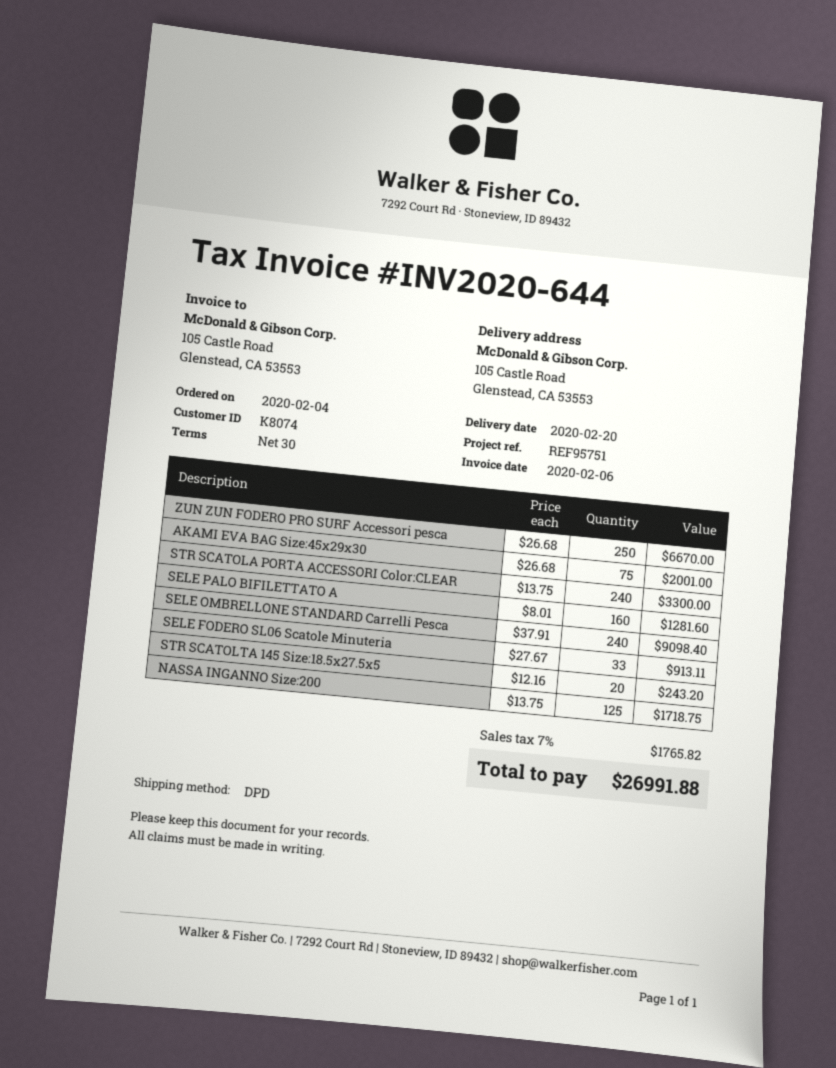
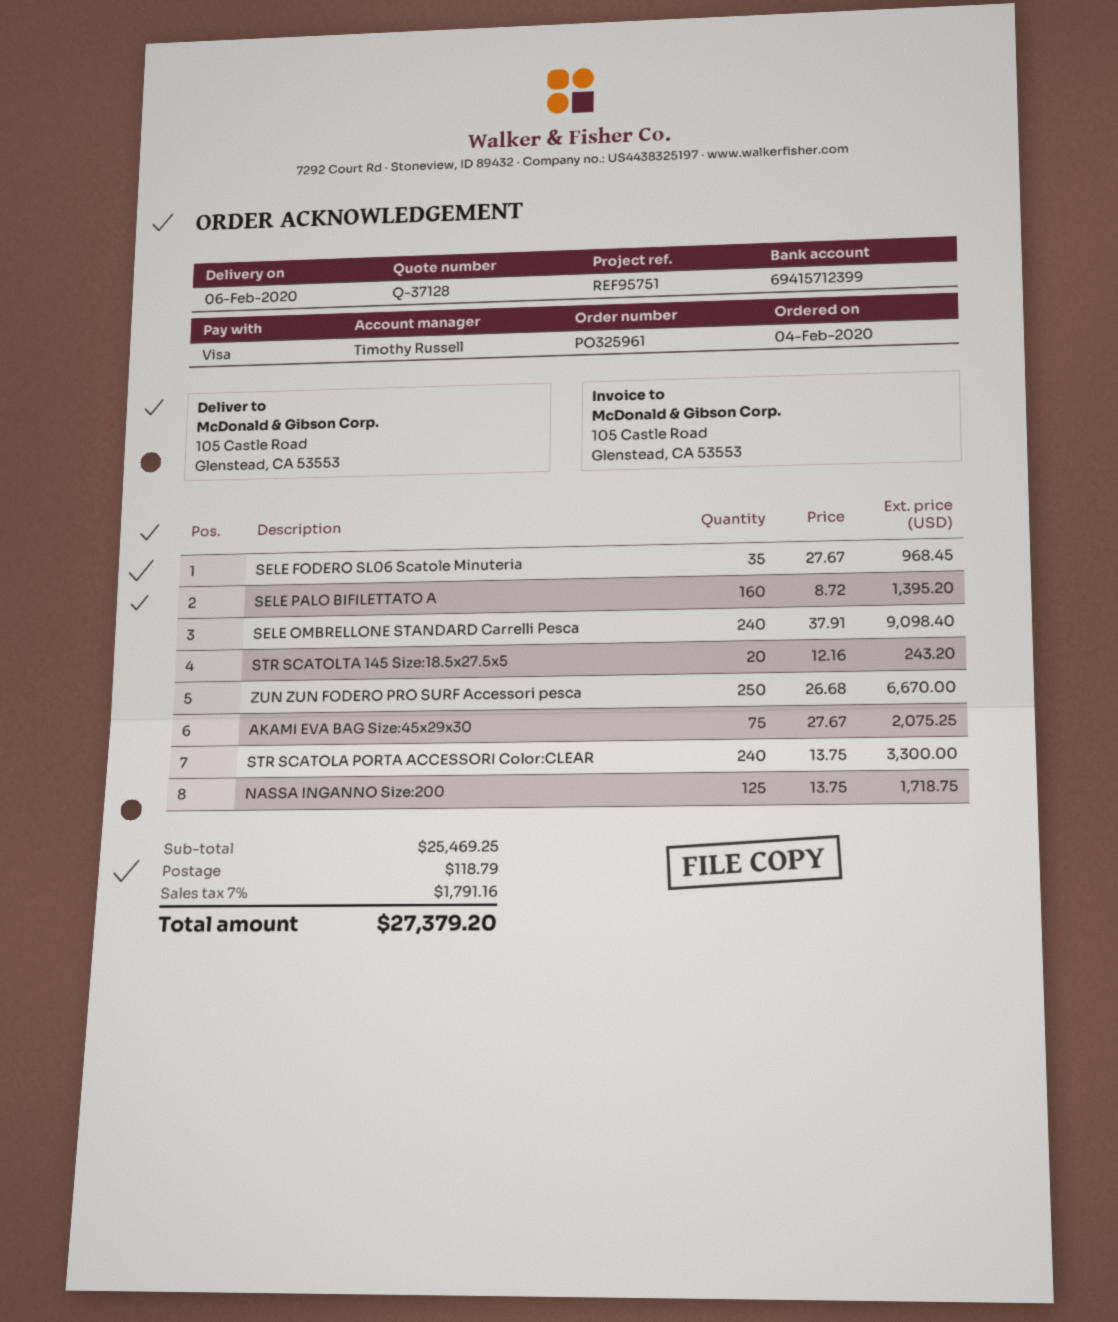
delivery date: 2020-02-20 -> 2020-02-06
AKAMI EVA BAG Size:45x29x30: 75 x 26.68 = 2001.00 -> 75 x 27.67 = 2075.25
SELE PALO BIFILETTATO A: 160 x 8.01 = 1281.60 -> 160 x 8.72 = 1395.20
SELE FODERO SL06 Scatole Minuteria: 33 x 27.67 = 913.11 -> 35 x 27.67 = 968.45
shipping: none -> 118.79
tax: 7% = 1765.82 -> 7% = 1791.16
total: 26991.88 -> 27379.20

